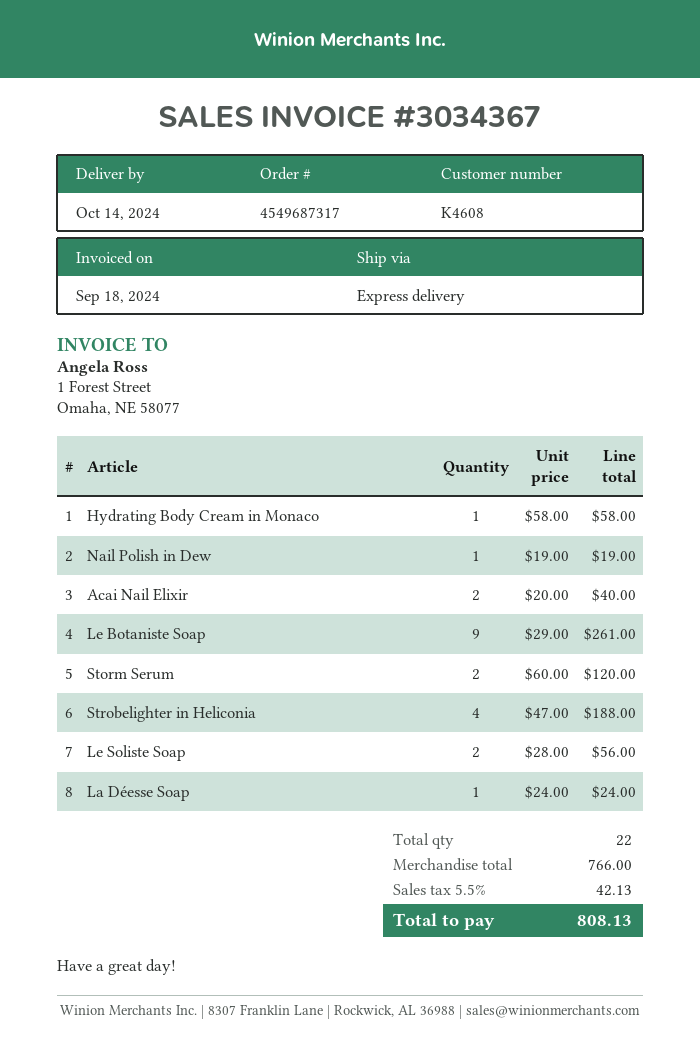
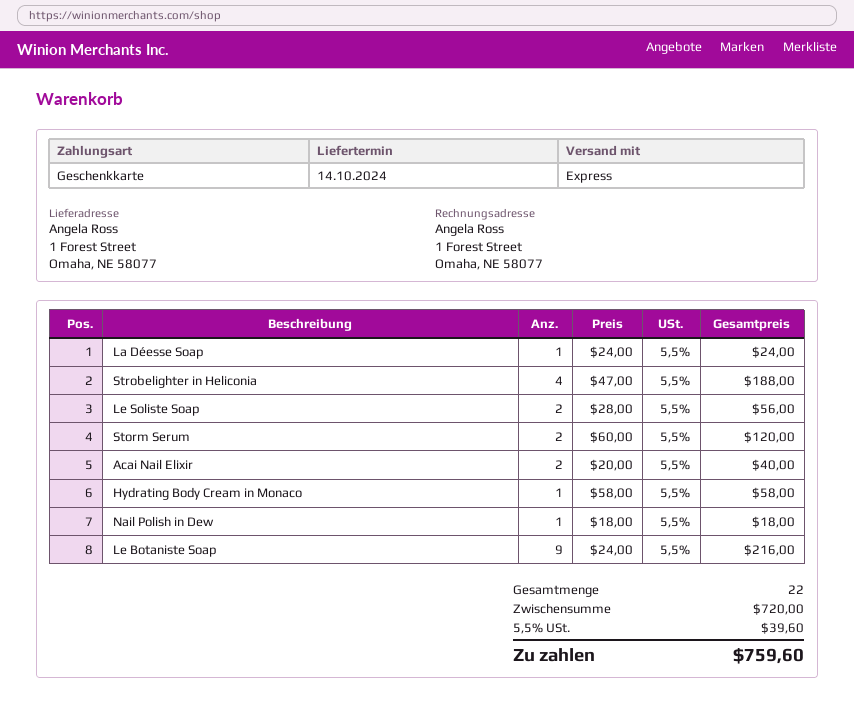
Nail Polish in Dew: 1 x 19.00 = 19.00 -> 1 x 18.00 = 18.00
Le Botaniste Soap: 9 x 29.00 = 261.00 -> 9 x 24.00 = 216.00
subtotal: 766.00 -> 720.00
tax: 5.5% = 42.13 -> 5.5% = 39.60
total: 808.13 -> 759.60

